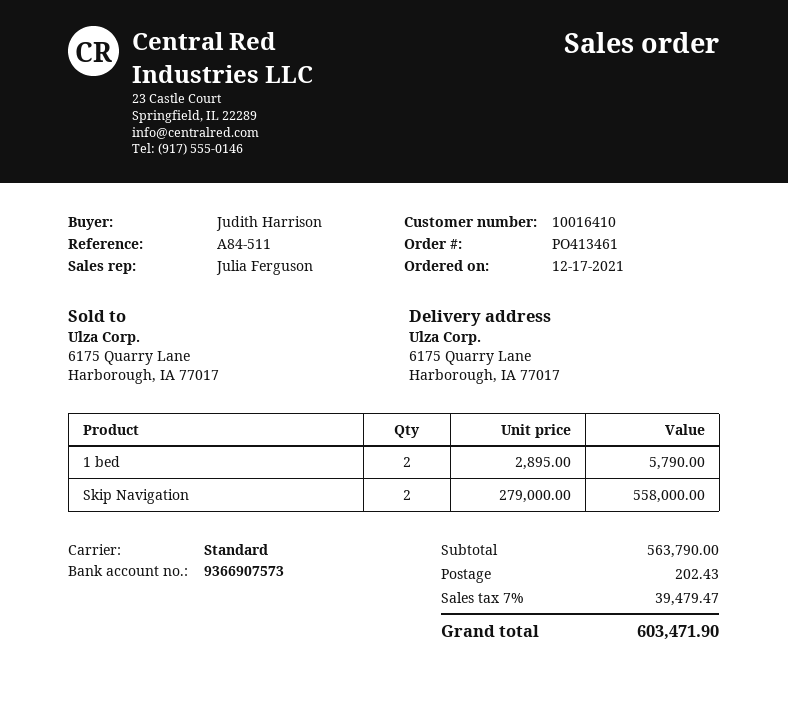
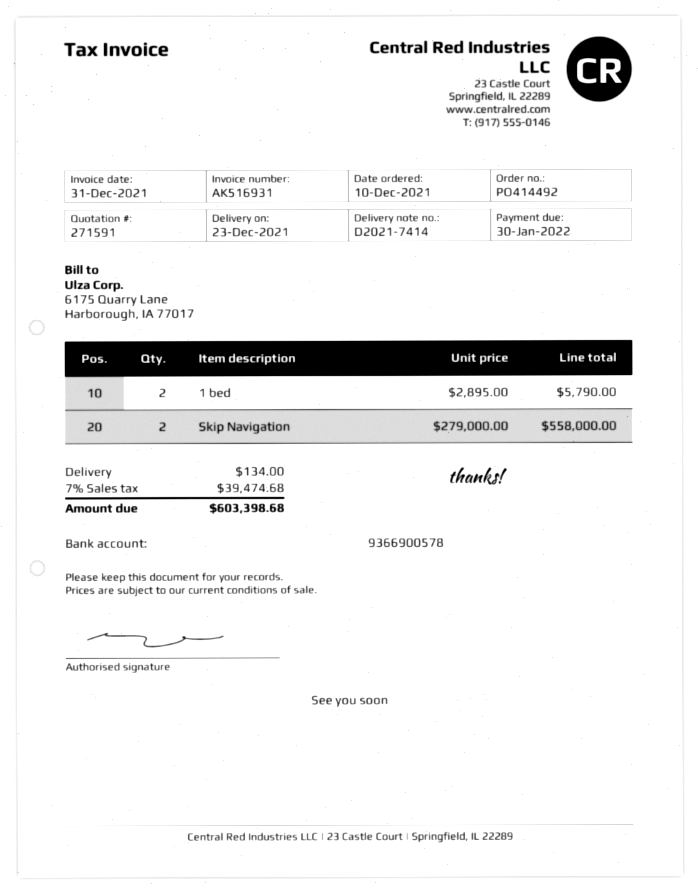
order number: PO413461 -> PO414492
order date: 2021-12-17 -> 2021-12-10
bank account: 9366907573 -> 9366900578
shipping: 202.43 -> 134.00
tax: 7% = 39479.47 -> 7% = 39474.68
total: 603471.90 -> 603398.68

